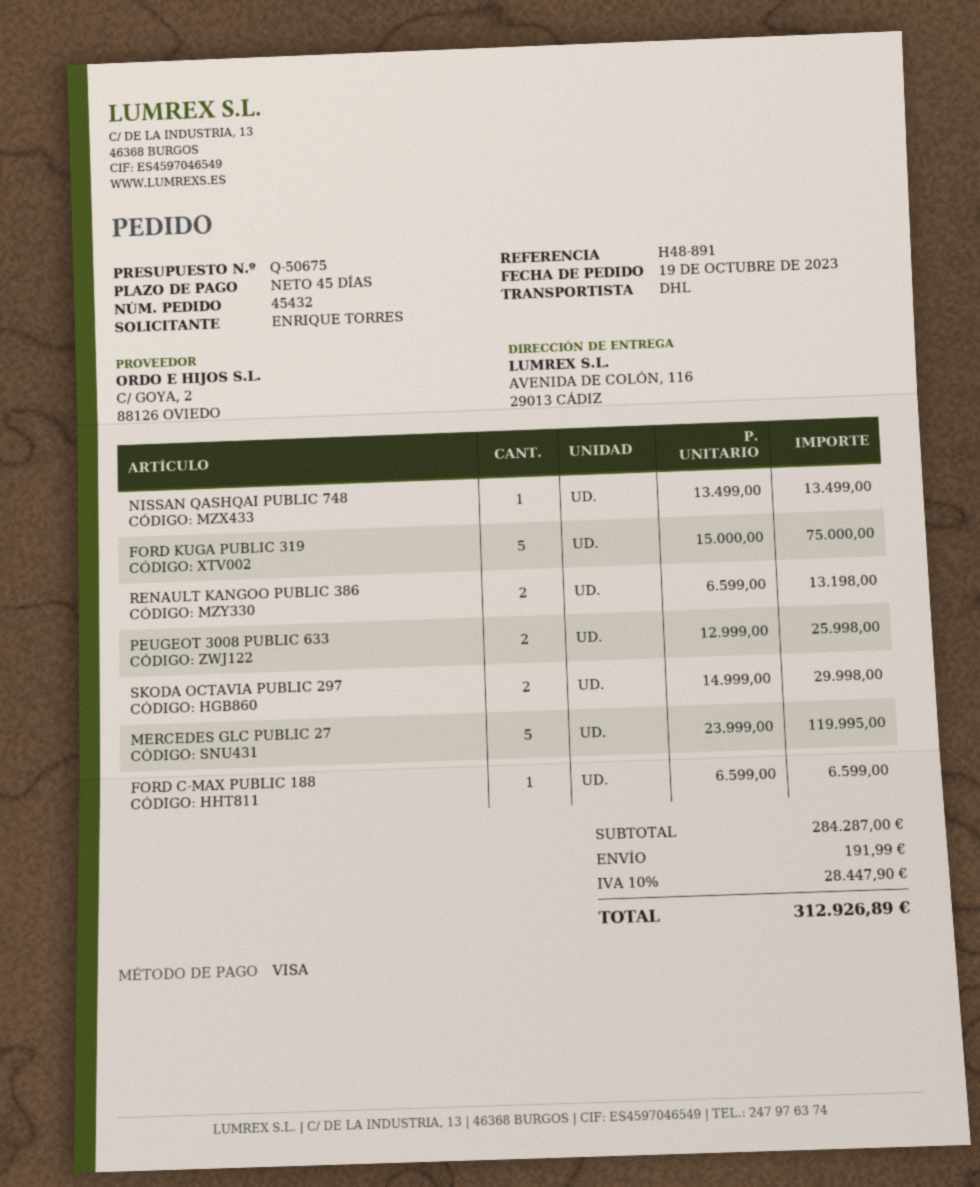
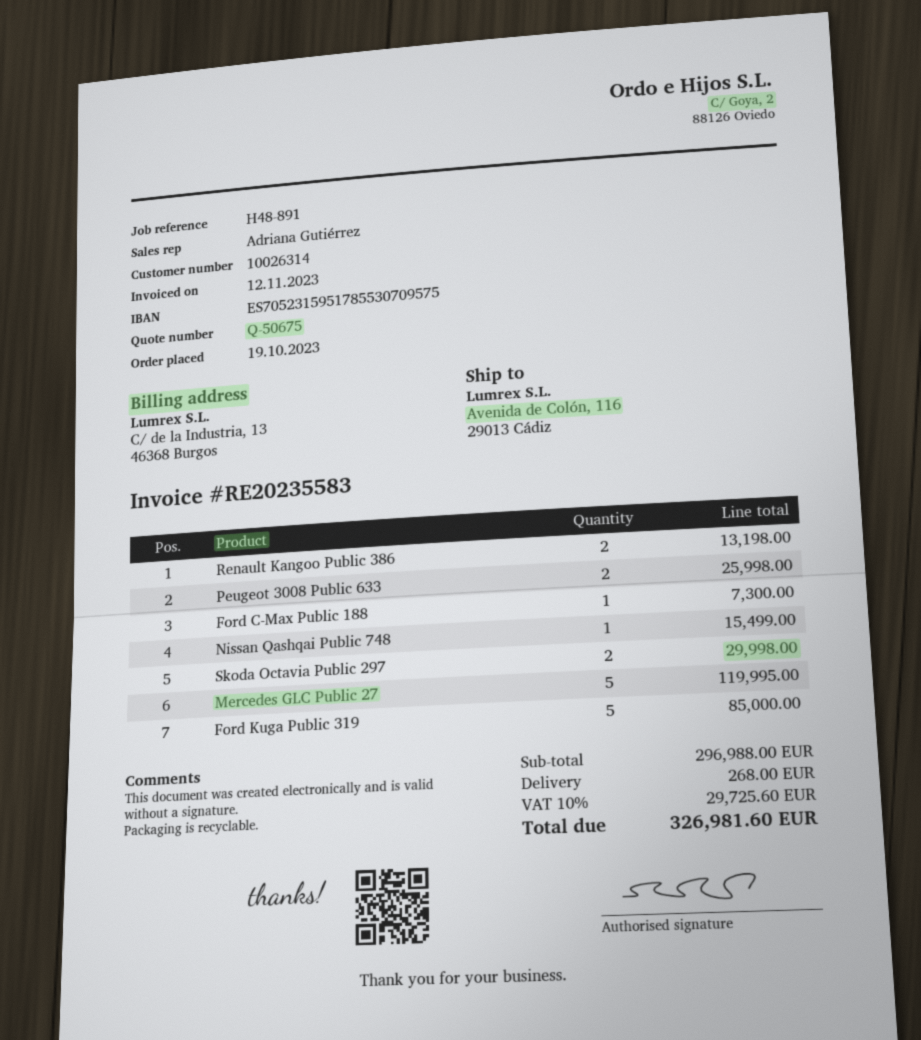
NISSAN QASHQAI PUBLIC 748: 1 for 13499.00 -> 1 for 15499.00
FORD KUGA PUBLIC 319: 5 for 75000.00 -> 5 for 85000.00
FORD C-MAX PUBLIC 188: 1 for 6599.00 -> 1 for 7300.00
subtotal: 284287.00 -> 296988.00
shipping: 191.99 -> 268.00
tax: 10% = 28447.90 -> 10% = 29725.60
total: 312926.89 -> 326981.60

